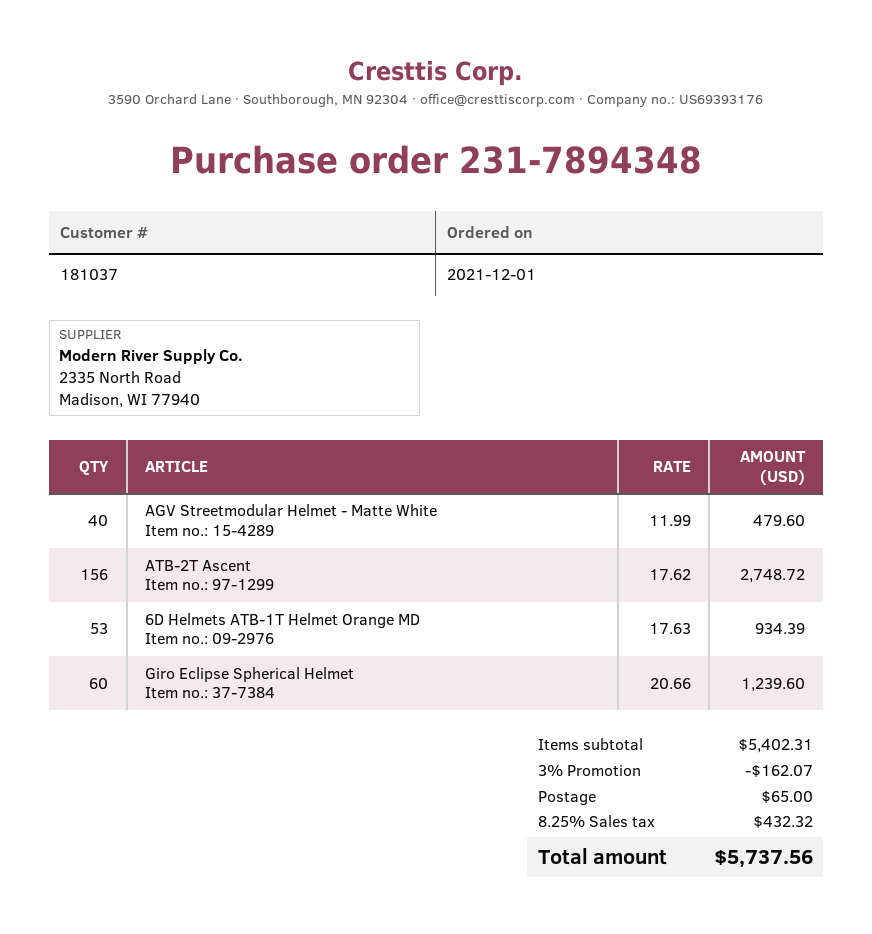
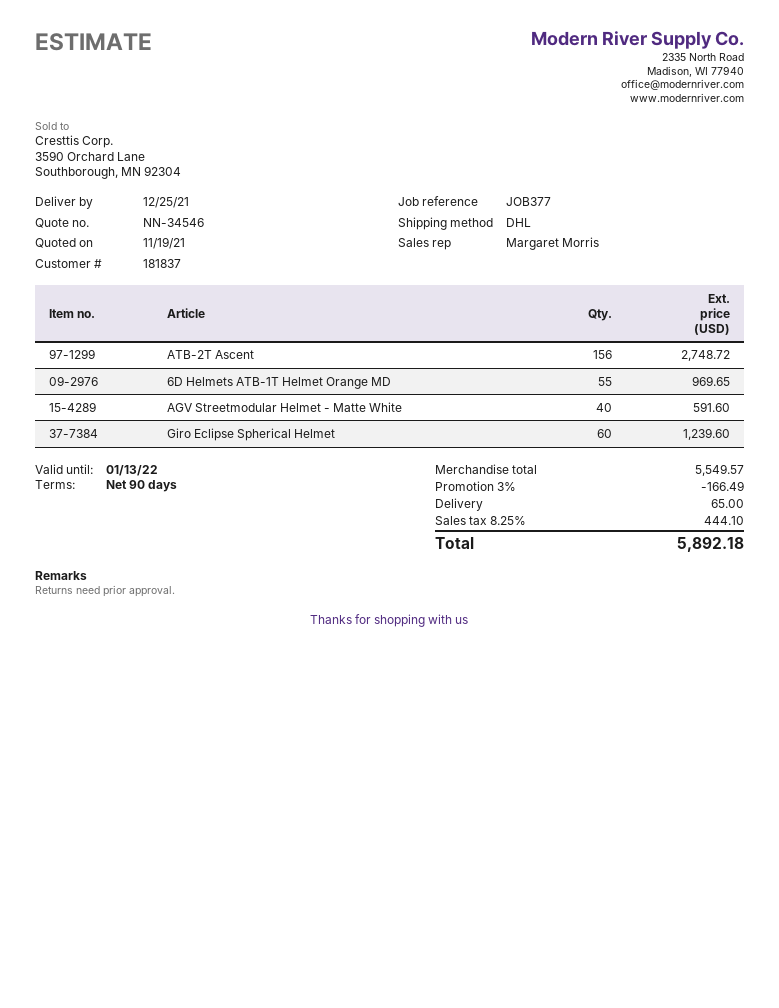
customer number: 181037 -> 181837
AGV Streetmodular Helmet - Matte White: 40 for 479.60 -> 40 for 591.60
6D Helmets ATB-1T Helmet Orange MD: 53 for 934.39 -> 55 for 969.65
subtotal: 5402.31 -> 5549.57
discount: 3% = 162.07 -> 3% = 166.49
tax: 8.25% = 432.32 -> 8.25% = 444.10
total: 5737.56 -> 5892.18

